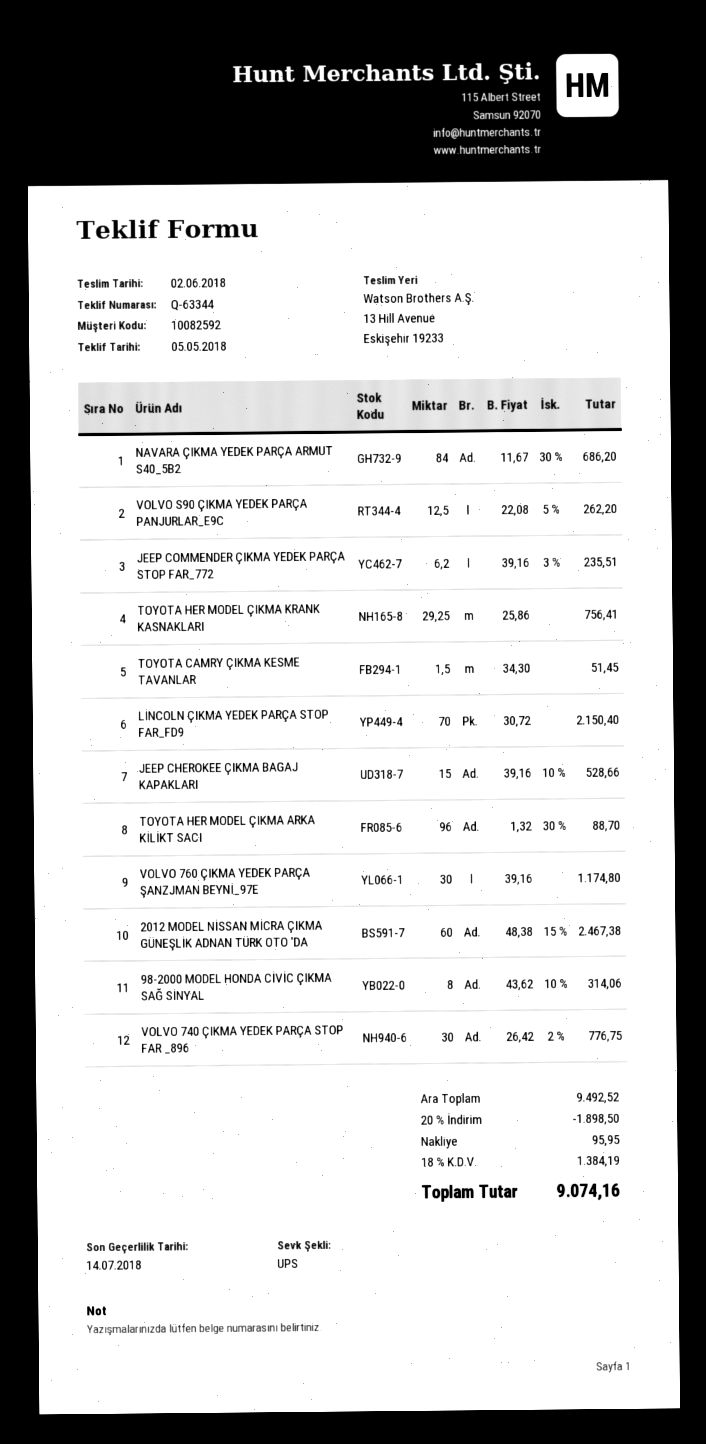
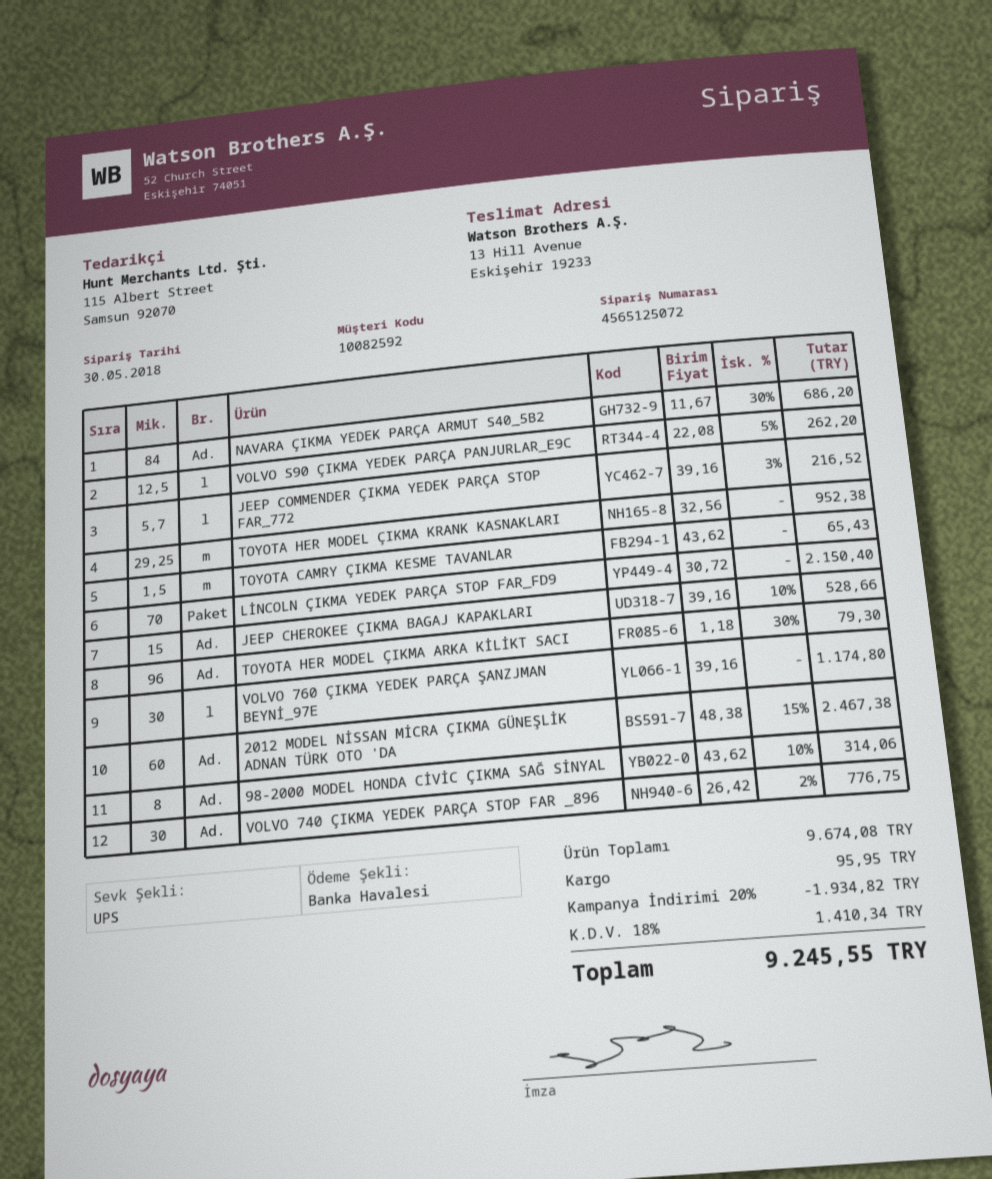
JEEP COMMENDER ÇIKMA YEDEK PARÇA STOP FAR_772: 6.2 x 39.16 - 3% = 235.51 -> 5.7 x 39.16 - 3% = 216.52
TOYOTA HER MODEL ÇIKMA KRANK KASNAKLARI: 29.25 x 25.86 = 756.41 -> 29.25 x 32.56 = 952.38
TOYOTA CAMRY ÇIKMA KESME TAVANLAR: 1.5 x 34.30 = 51.45 -> 1.5 x 43.62 = 65.43
TOYOTA HER MODEL ÇIKMA ARKA KİLİKT SACI: 96 x 1.32 - 30% = 88.70 -> 96 x 1.18 - 30% = 79.30
subtotal: 9492.52 -> 9674.08
discount: 20% = 1898.50 -> 20% = 1934.82
tax: 18% = 1384.19 -> 18% = 1410.34
total: 9074.16 -> 9245.55

